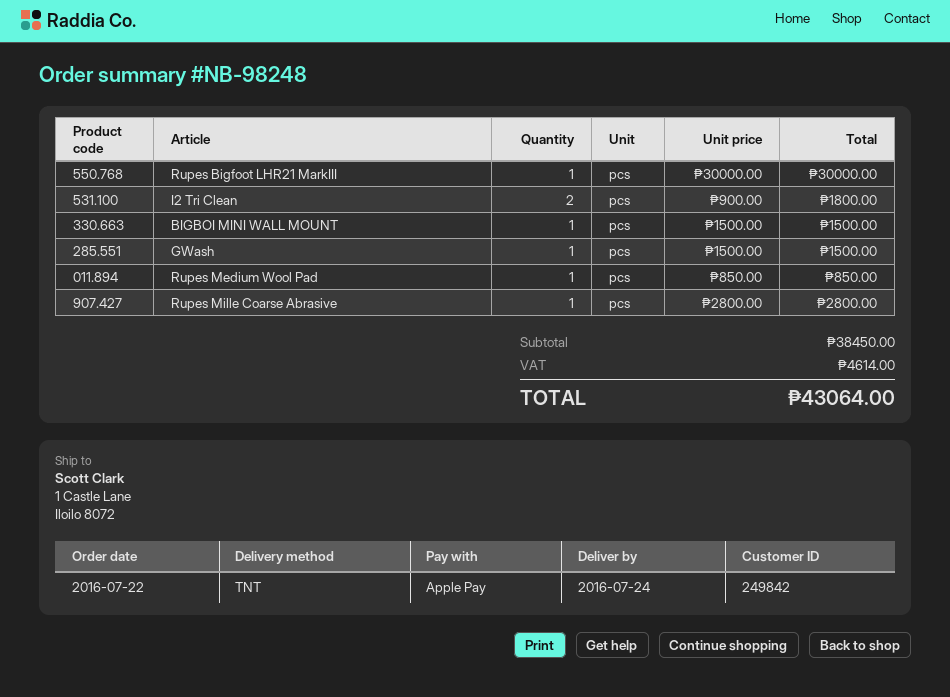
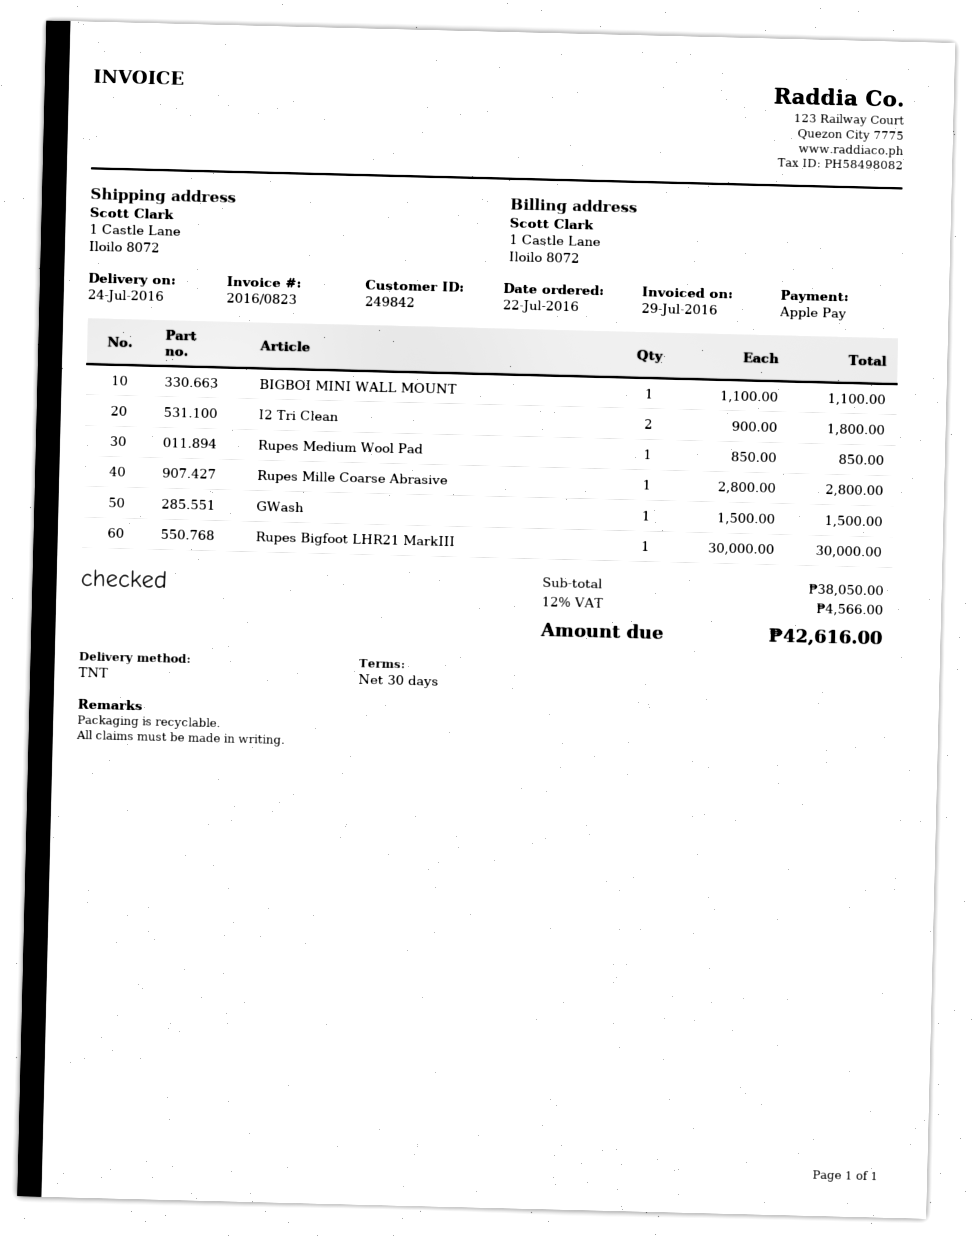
BIGBOI MINI WALL MOUNT: 1 x 1500.00 = 1500.00 -> 1 x 1100.00 = 1100.00
subtotal: 38450.00 -> 38050.00
tax: 4614.00 -> 4566.00
total: 43064.00 -> 42616.00

